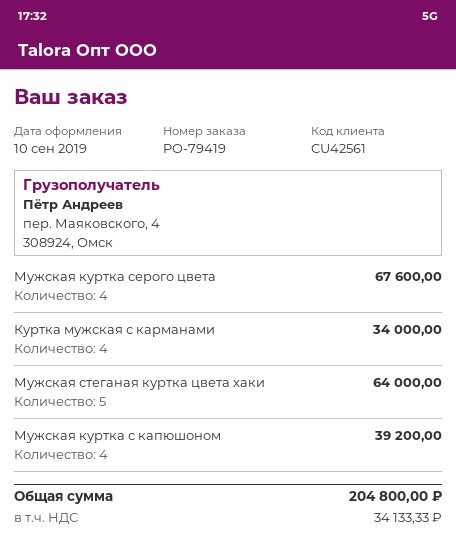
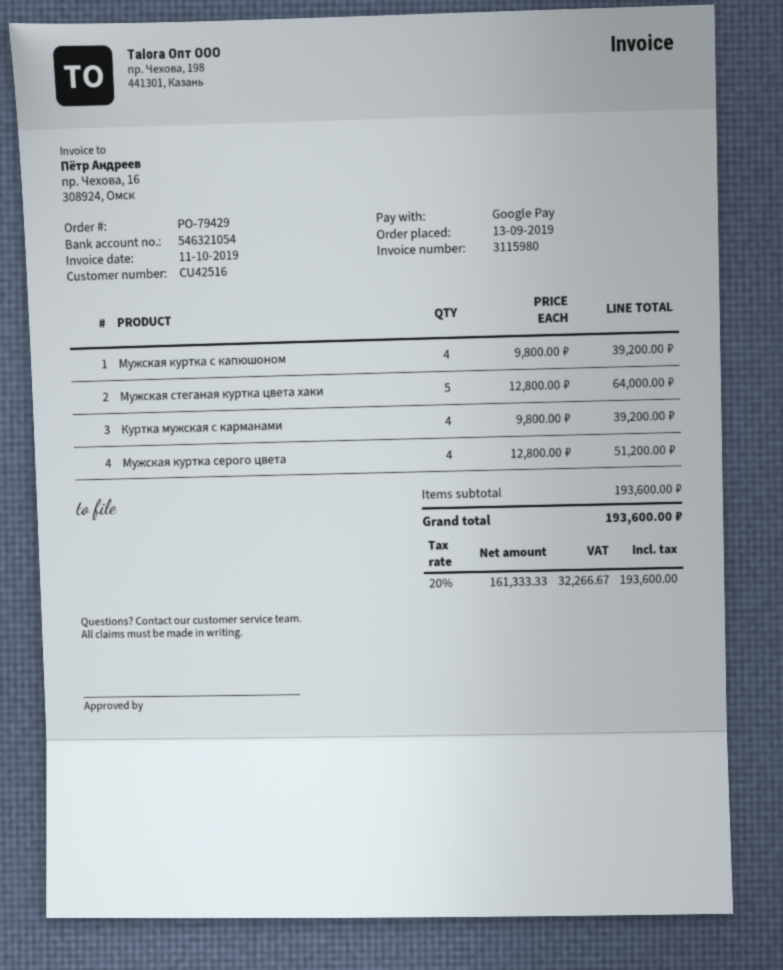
order number: PO-79419 -> PO-79429
order date: 2019-09-10 -> 2019-09-13
customer number: CU42561 -> CU42516
Мужская куртка серого цвета: 4 for 67600.00 -> 4 for 51200.00
Куртка мужская с карманами: 4 for 34000.00 -> 4 for 39200.00
tax: 34133.33 -> 32266.67
total: 204800.00 -> 193600.00

